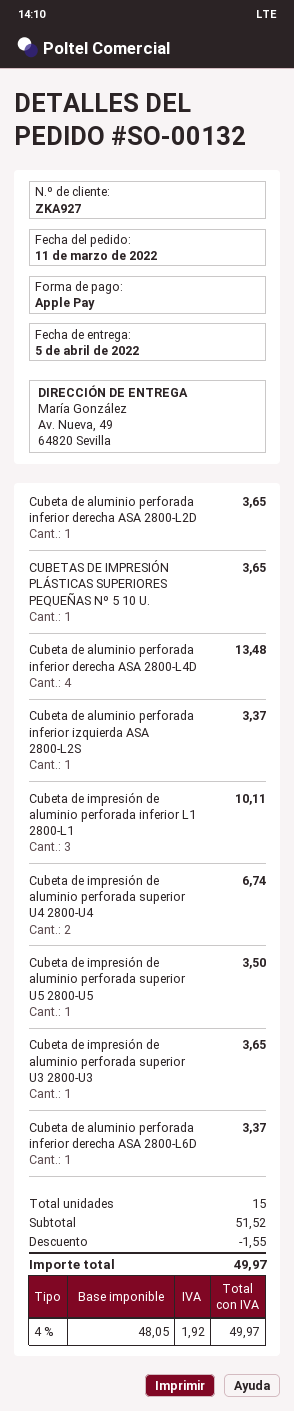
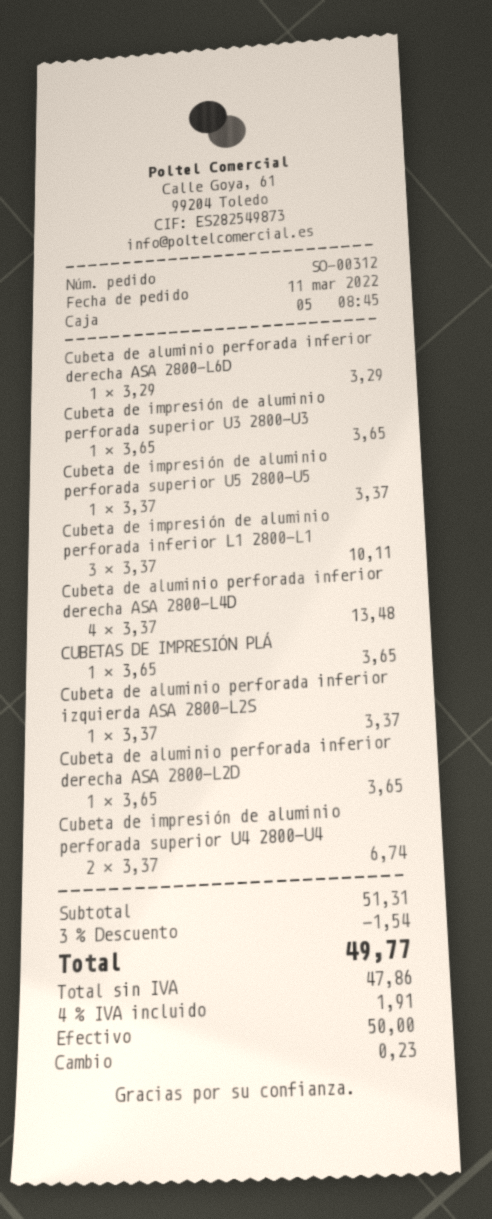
order number: SO-00132 -> SO-00312
payment method: Apple Pay -> cash
Cubeta de impresión de aluminio perforada superior U5 2800-U5: 1 for 3.50 -> 1 for 3.37
Cubeta de aluminio perforada inferior derecha ASA 2800-L6D: 1 for 3.37 -> 1 for 3.29
subtotal: 51.52 -> 51.31
discount: 1.55 -> 1.54
net: 48.05 -> 47.86
tax: 4% = 1.92 -> 4% = 1.91
total: 49.97 -> 49.77

